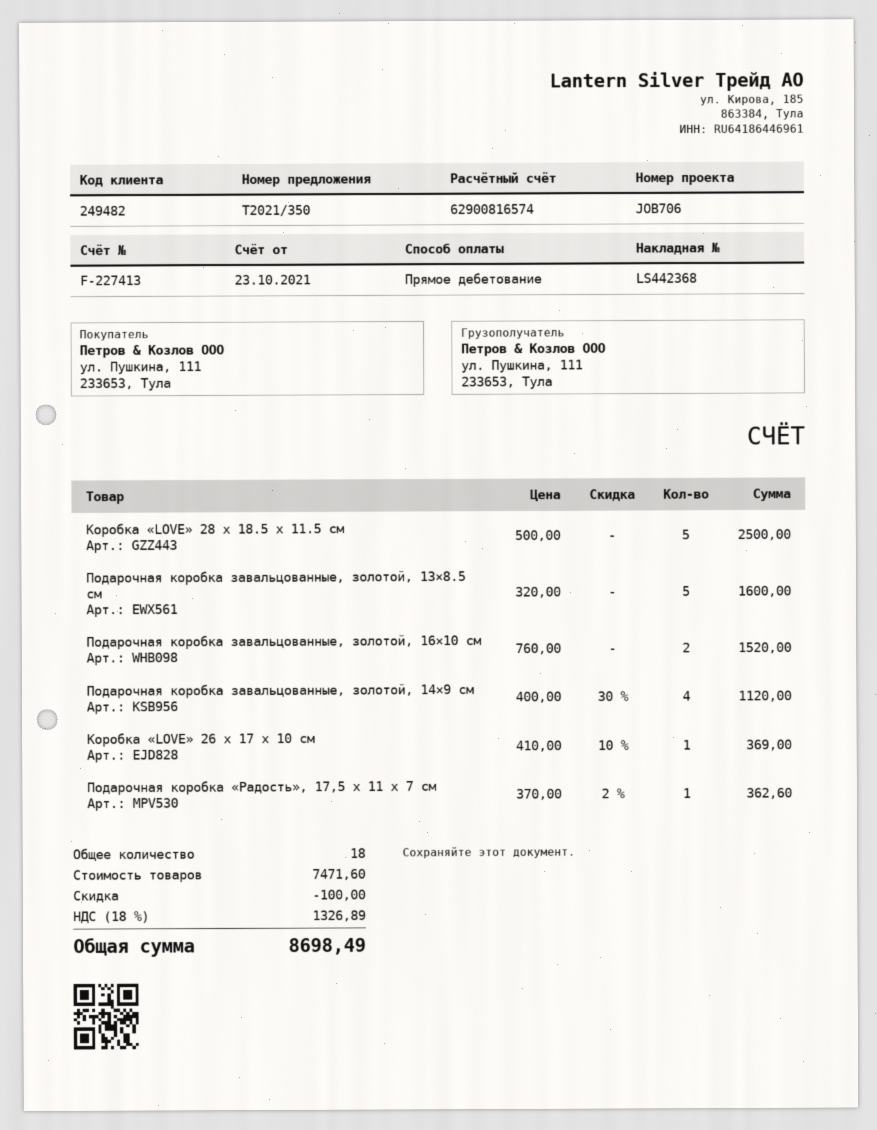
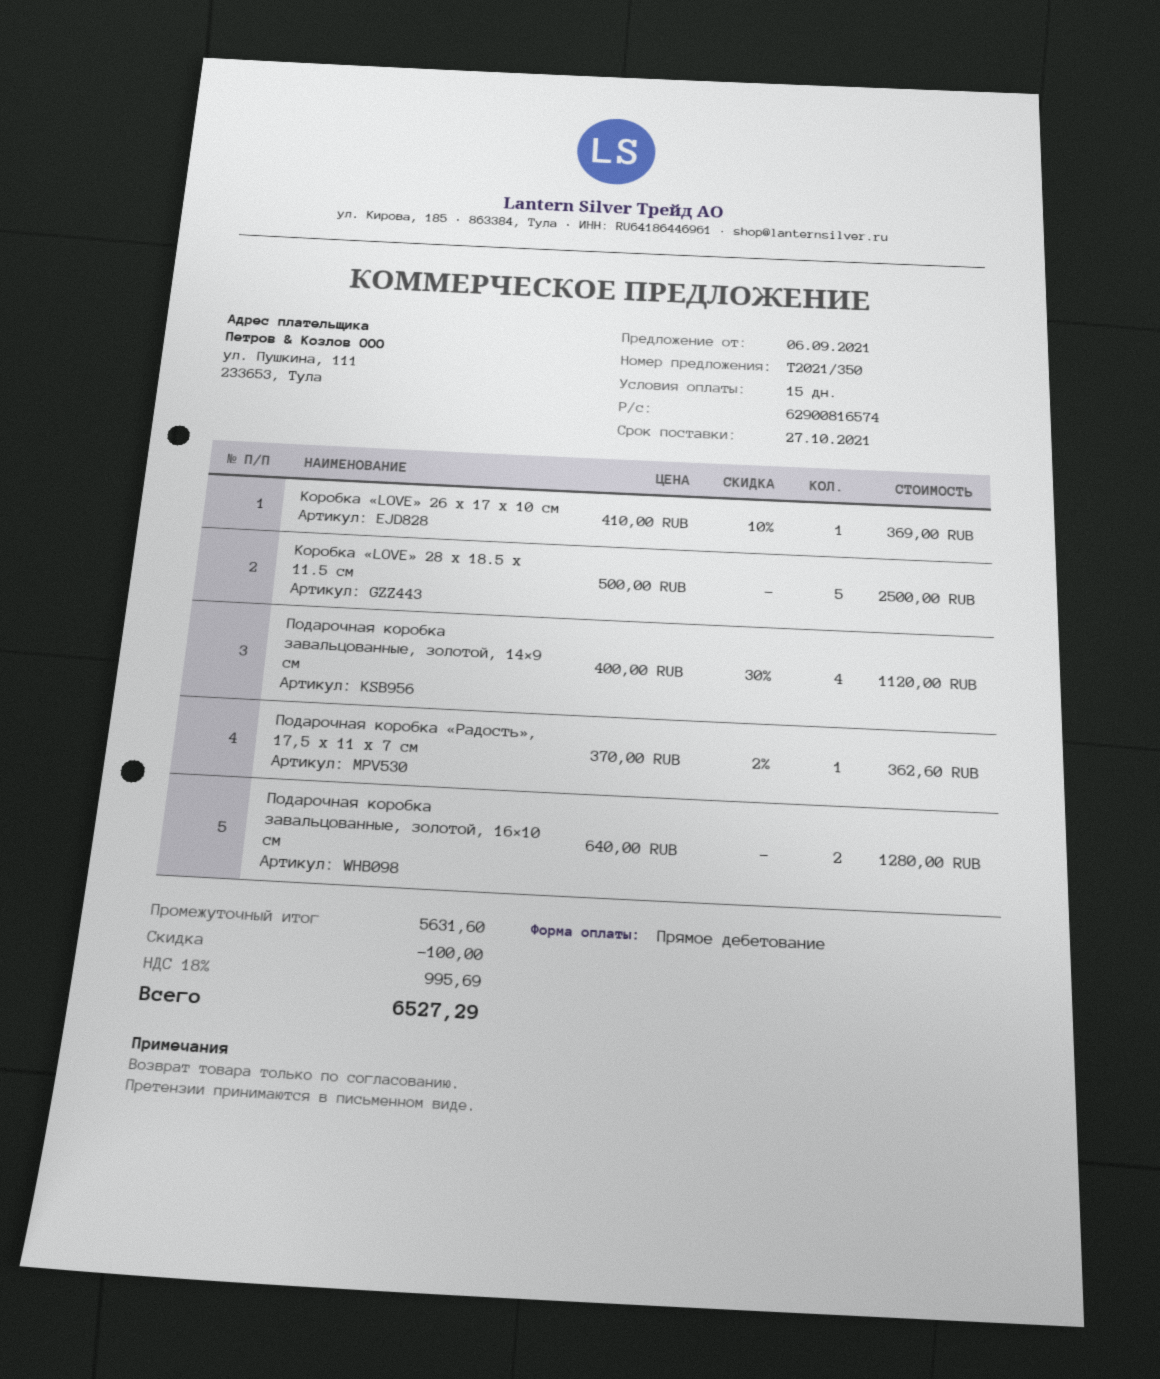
Подарочная коробка завальцованные, золотой, 13×8.5 см: 5 x 320.00 = 1600.00 -> none
Подарочная коробка завальцованные, золотой, 16×10 см: 2 x 760.00 = 1520.00 -> 2 x 640.00 = 1280.00
subtotal: 7471.60 -> 5631.60
tax: 18% = 1326.89 -> 18% = 995.69
total: 8698.49 -> 6527.29

